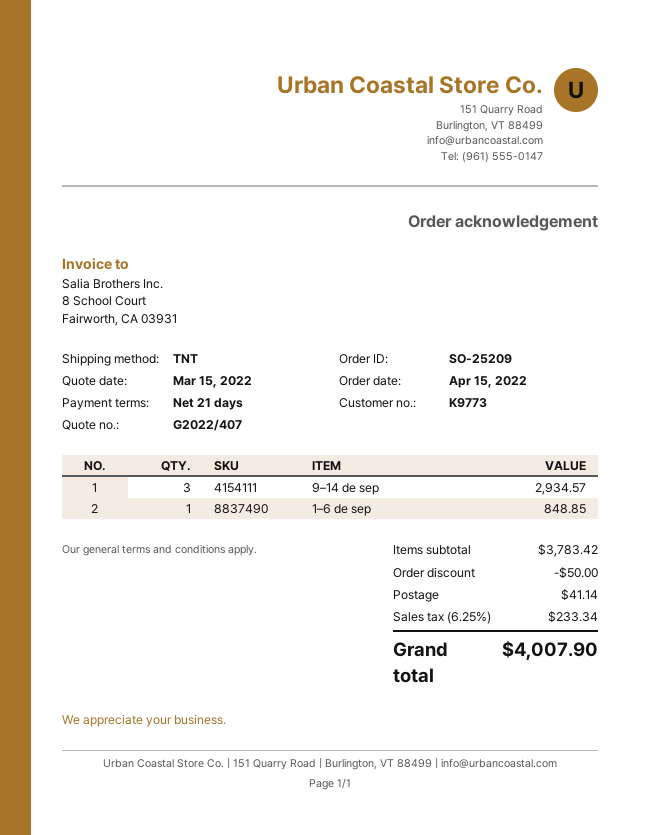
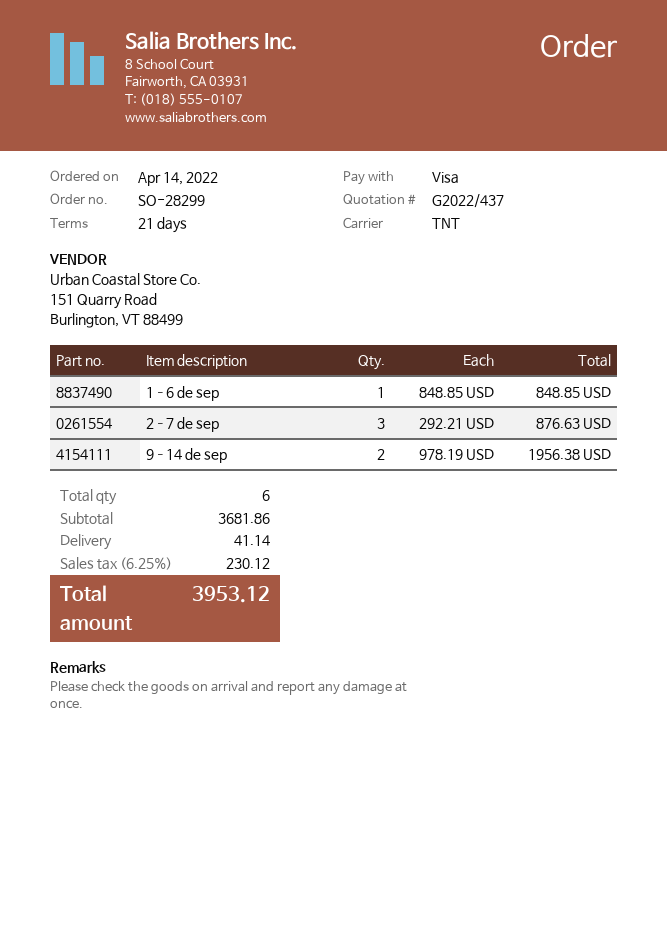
quote number: G2022/407 -> G2022/437
order number: SO-25209 -> SO-28299
order date: 2022-04-15 -> 2022-04-14
9–14 de sep: 3 for 2934.57 -> 2 for 1956.38
2–7 de sep: none -> 3 for 876.63
subtotal: 3783.42 -> 3681.86
discount: 50.00 -> none
tax: 6.25% = 233.34 -> 6.25% = 230.12
total: 4007.90 -> 3953.12

